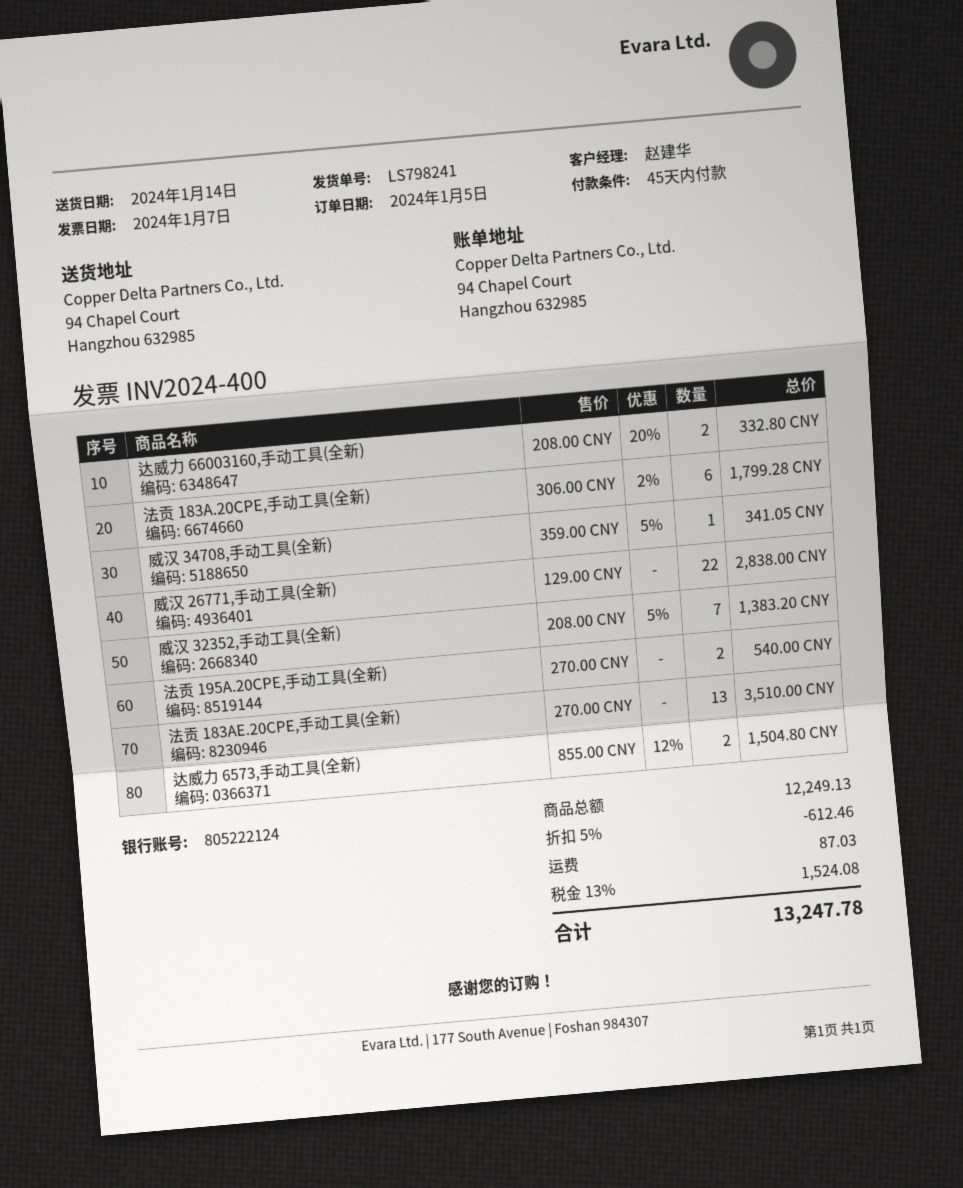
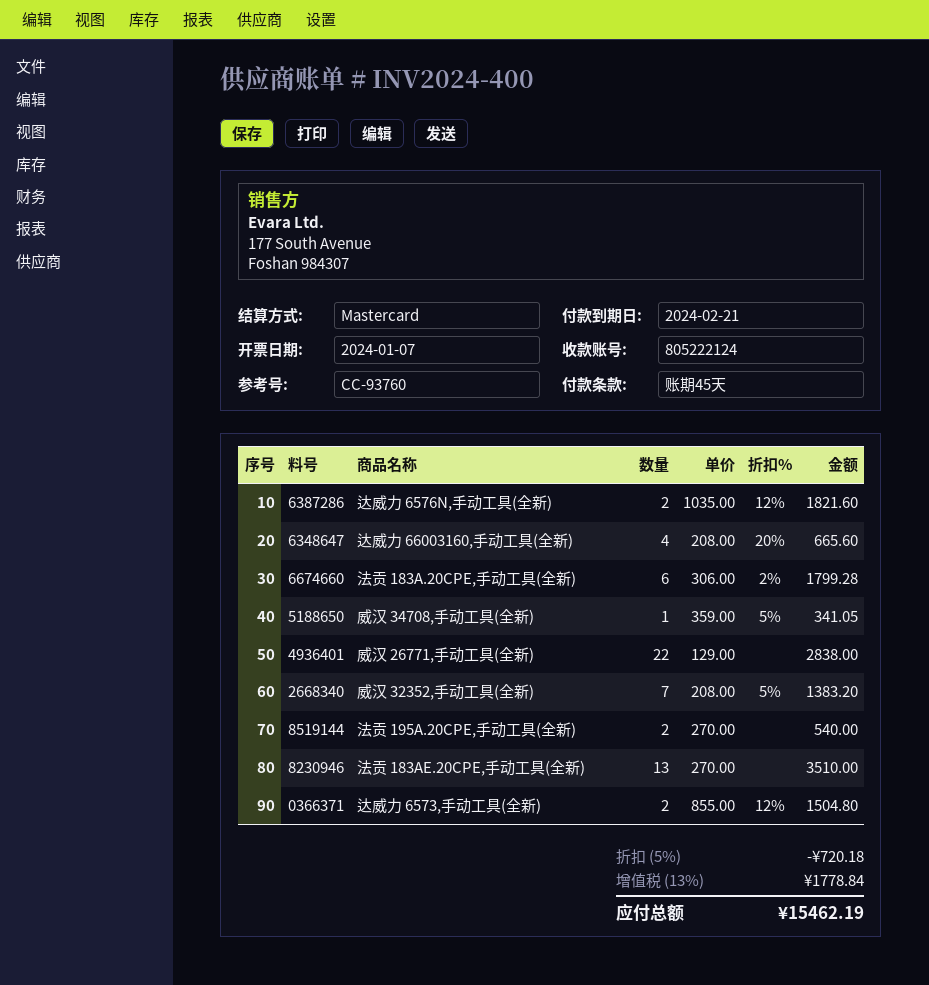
达威力 66003160,手动工具(全新): 2 x 208.00 - 20% = 332.80 -> 4 x 208.00 - 20% = 665.60
达威力 6576N,手动工具(全新): none -> 2 x 1035.00 - 12% = 1821.60
discount: 5% = 612.46 -> 5% = 720.18
shipping: 87.03 -> none
tax: 13% = 1524.08 -> 13% = 1778.84
total: 13247.78 -> 15462.19

